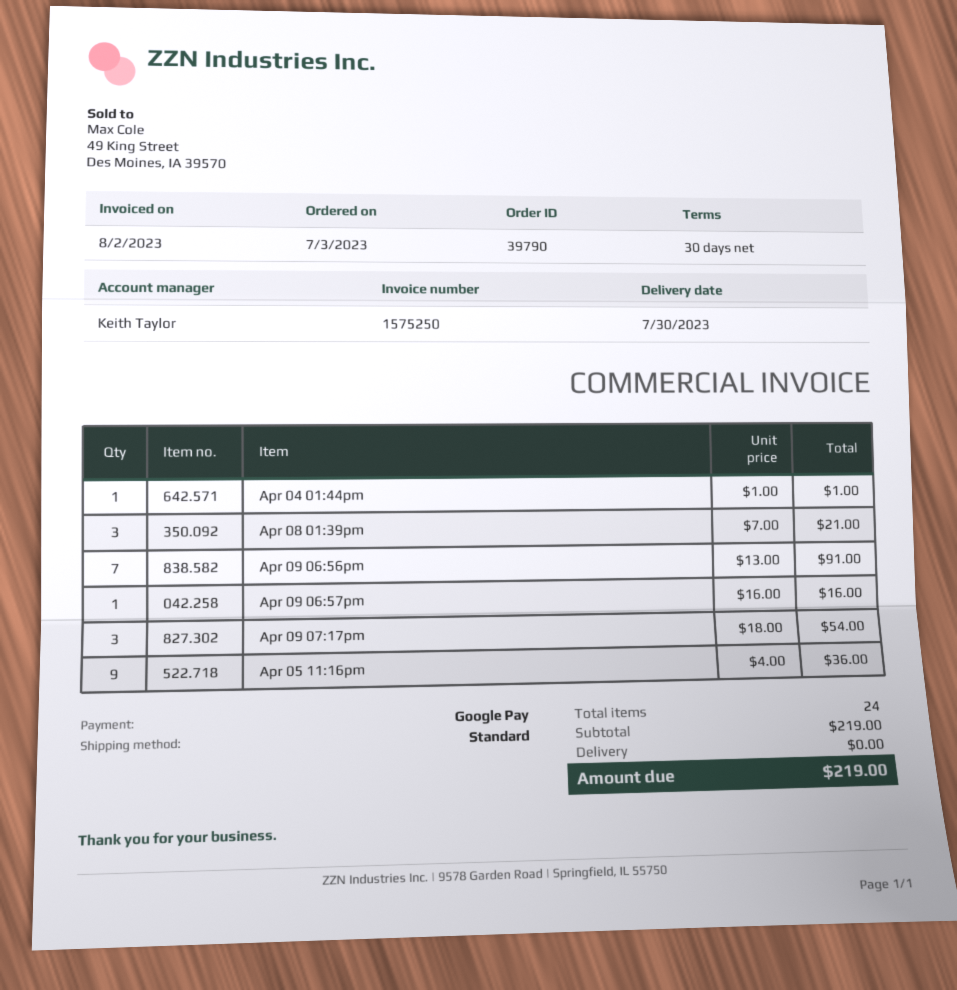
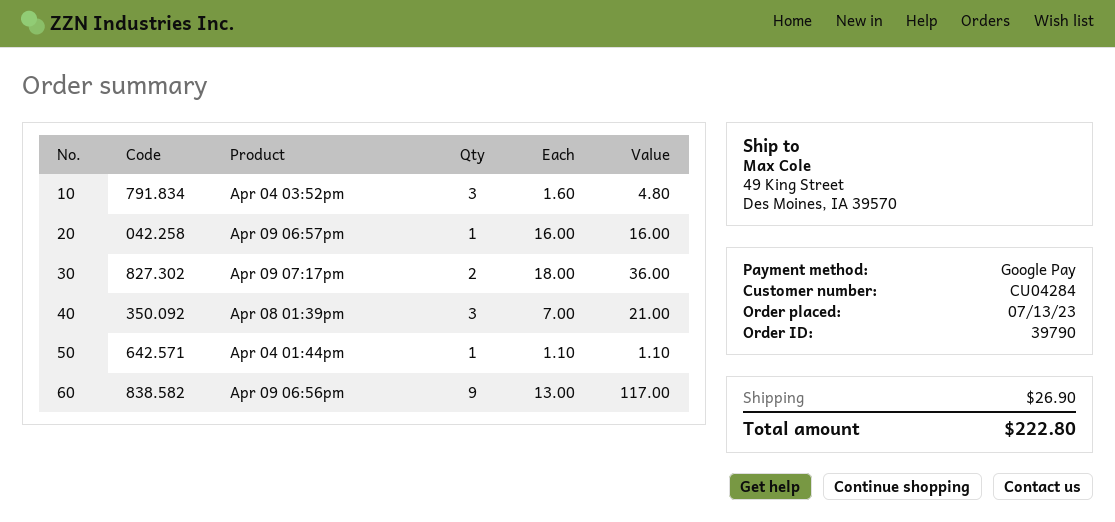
order date: 2023-07-03 -> 2023-07-13
Apr 04 01:44pm: 1 x 1.00 = 1.00 -> 1 x 1.10 = 1.10
Apr 09 06:56pm: 7 x 13.00 = 91.00 -> 9 x 13.00 = 117.00
Apr 09 07:17pm: 3 x 18.00 = 54.00 -> 2 x 18.00 = 36.00
Apr 05 11:16pm: 9 x 4.00 = 36.00 -> none
Apr 04 03:52pm: none -> 3 x 1.60 = 4.80
shipping: 0.00 -> 26.90
total: 219.00 -> 222.80

